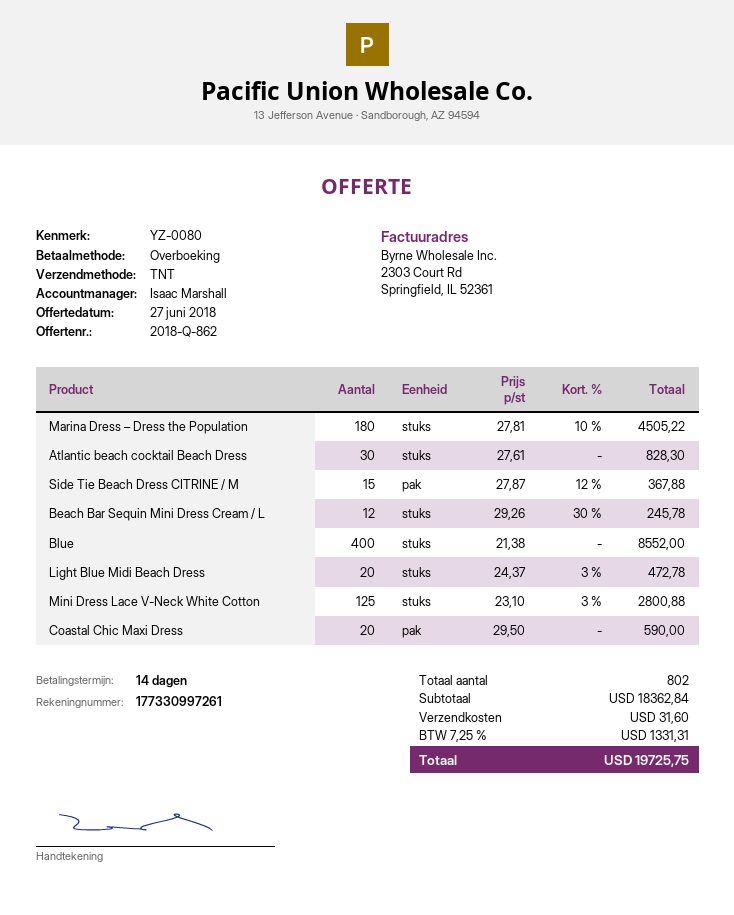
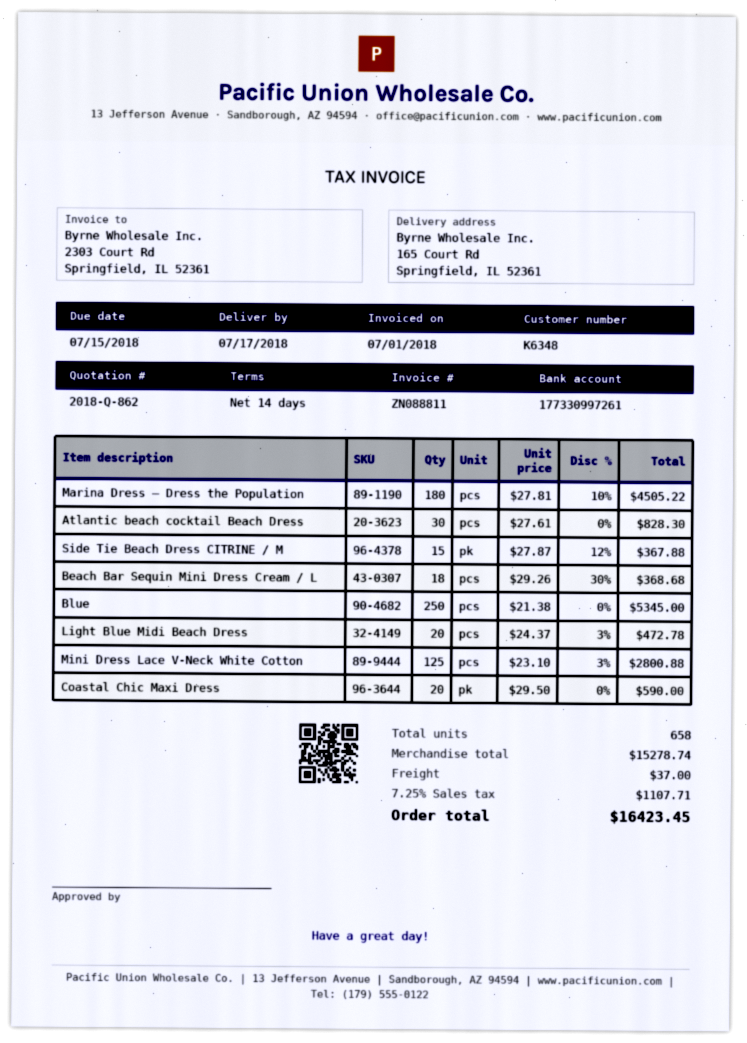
Beach Bar Sequin Mini Dress Cream / L: 12 x 29.26 - 30% = 245.78 -> 18 x 29.26 - 30% = 368.68
Blue: 400 x 21.38 = 8552.00 -> 250 x 21.38 = 5345.00
total quantity: 802 -> 658
subtotal: 18362.84 -> 15278.74
shipping: 31.60 -> 37.00
tax: 7.25% = 1331.31 -> 7.25% = 1107.71
total: 19725.75 -> 16423.45

